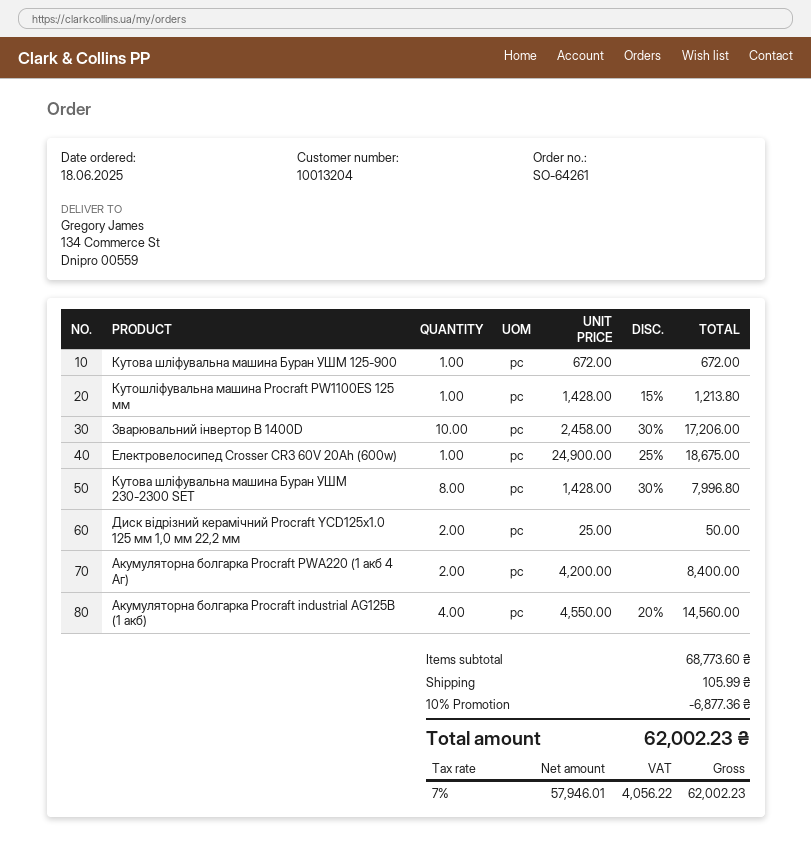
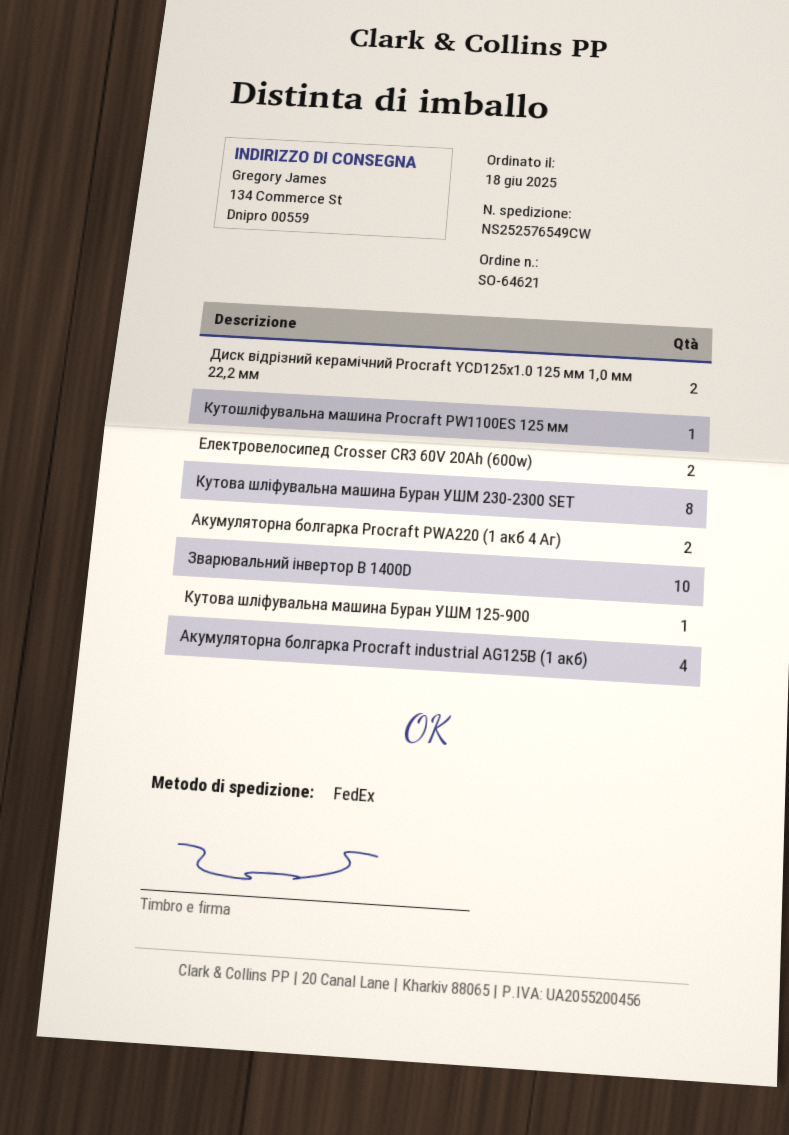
order number: SO-64261 -> SO-64621
Електровелосипед Crosser CR3 60V 20Ah (600w): 1 -> 2

